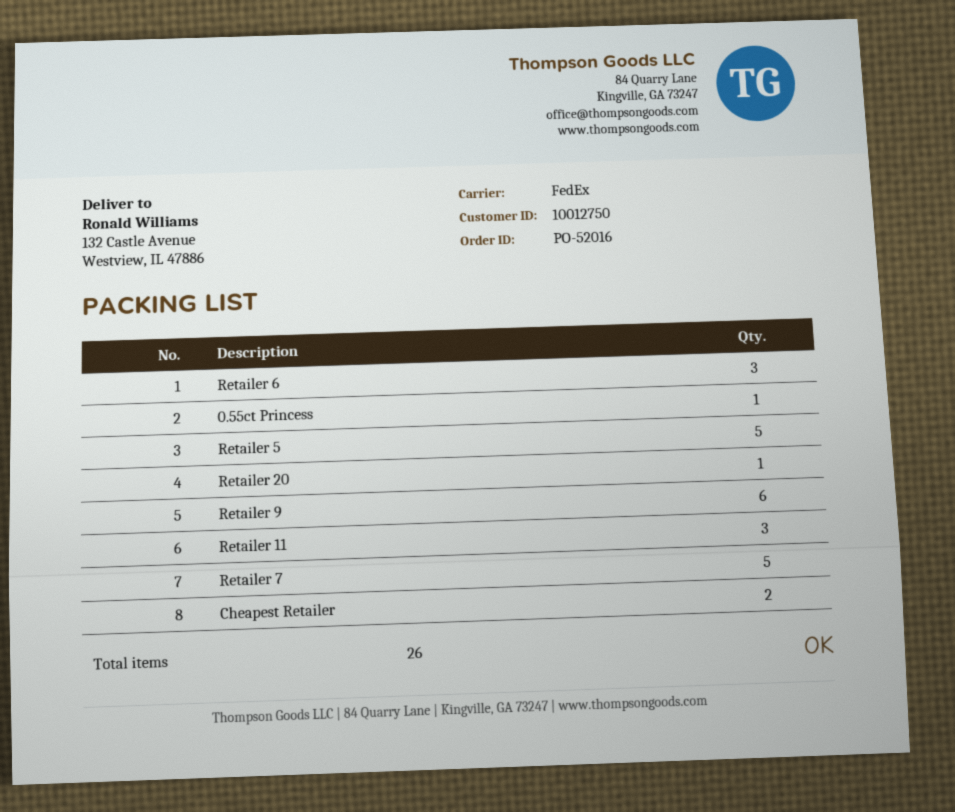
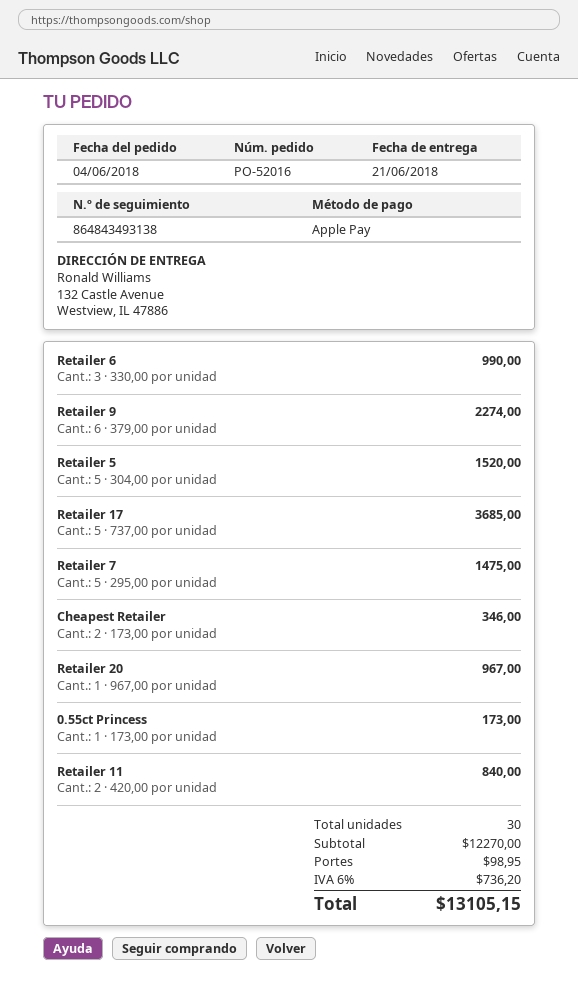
Retailer 11: 3 -> 2
Retailer 17: none -> 5
total quantity: 26 -> 30

